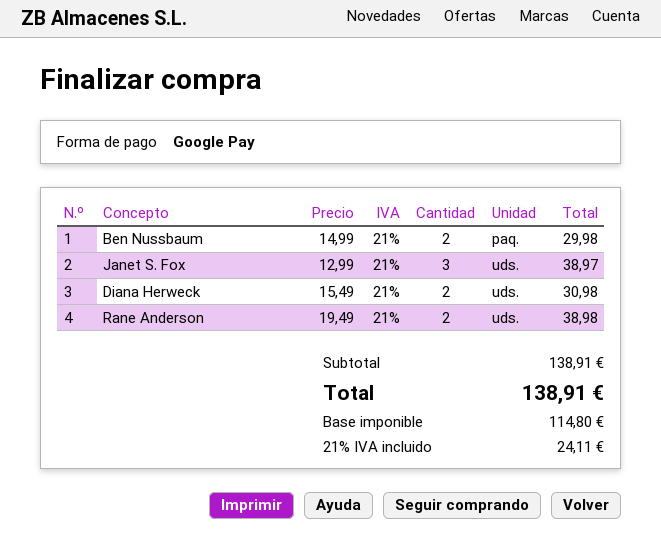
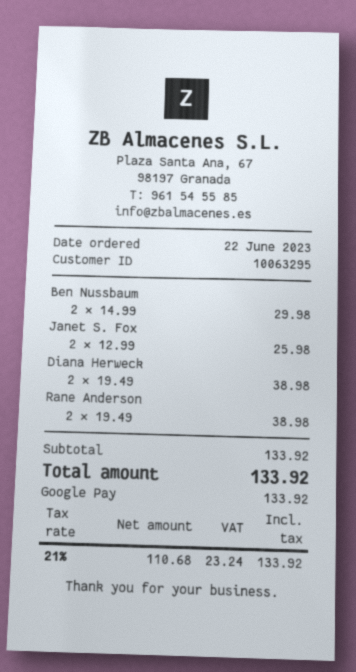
Janet S. Fox: 3 x 12.99 = 38.97 -> 2 x 12.99 = 25.98
Diana Herweck: 2 x 15.49 = 30.98 -> 2 x 19.49 = 38.98
subtotal: 138.91 -> 133.92
net: 114.80 -> 110.68
tax: 21% = 24.11 -> 21% = 23.24
total: 138.91 -> 133.92

